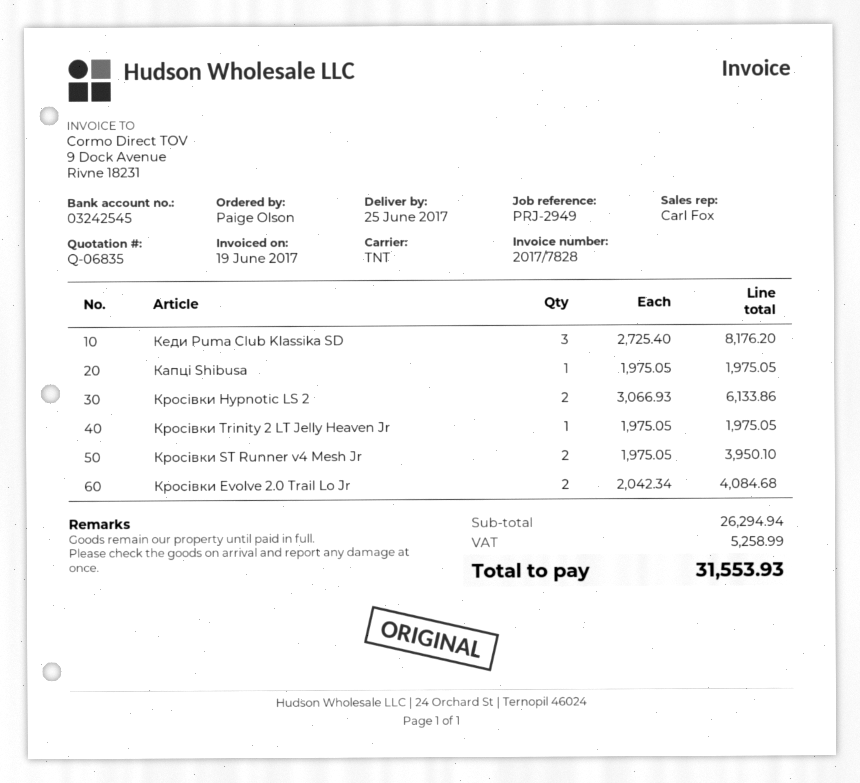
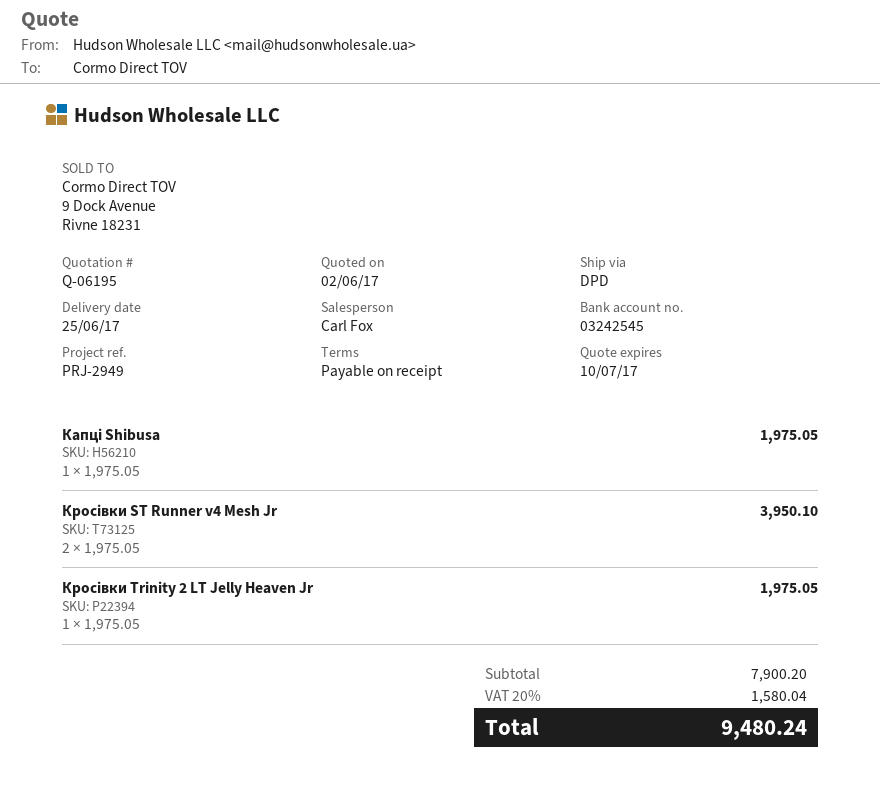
quote number: Q-06835 -> Q-06195
shipping method: TNT -> DPD
Кеди Puma Club Klassika SD: 3 x 2725.40 = 8176.20 -> none
Кросівки Hypnotic LS 2: 2 x 3066.93 = 6133.86 -> none
Кросівки Evolve 2.0 Trail Lo Jr: 2 x 2042.34 = 4084.68 -> none
subtotal: 26294.94 -> 7900.20
tax: 5258.99 -> 1580.04
total: 31553.93 -> 9480.24

